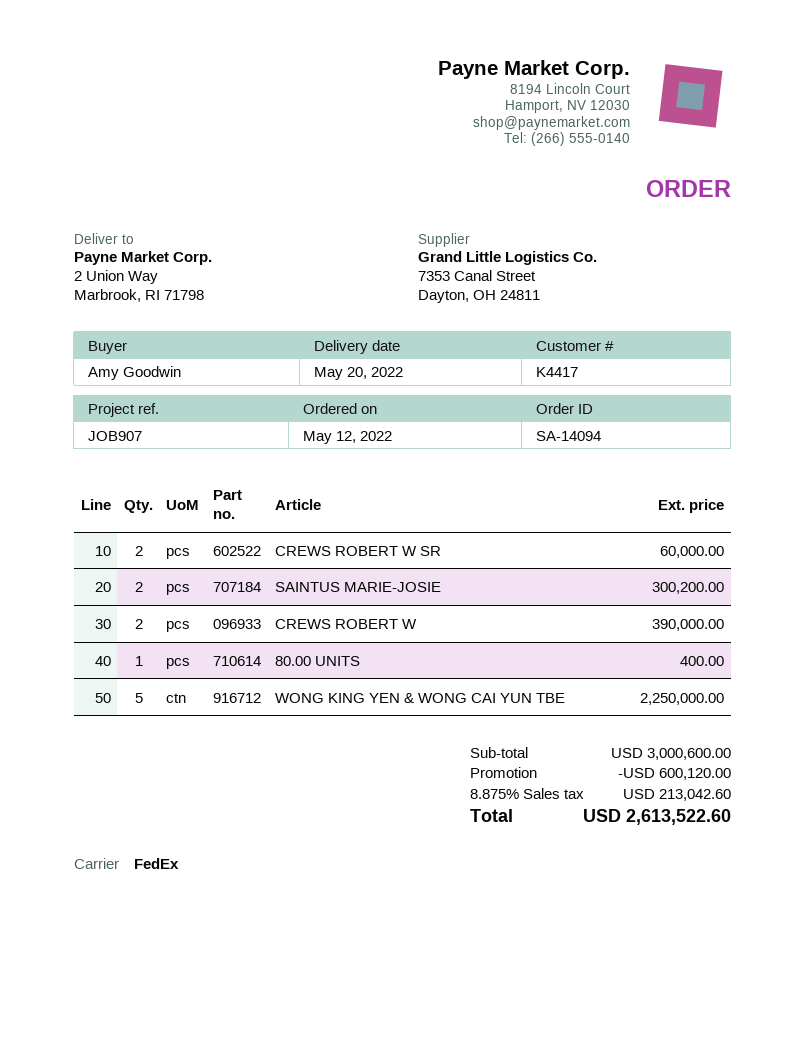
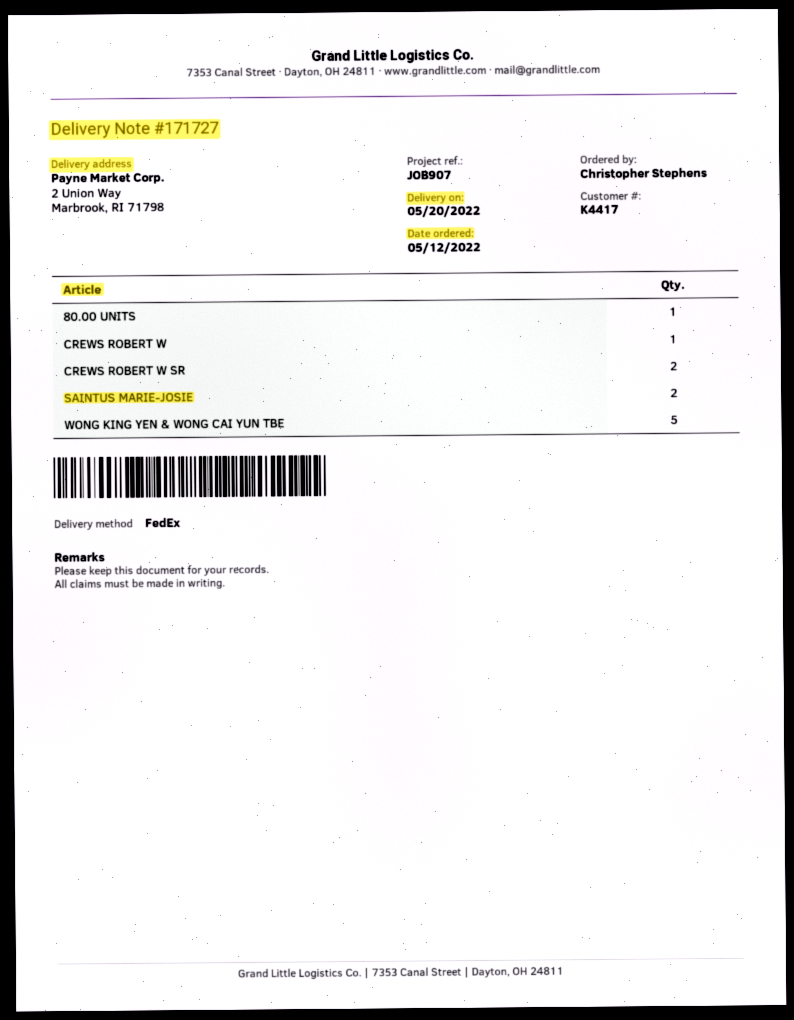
ordered by: Amy Goodwin -> Christopher Stephens
CREWS ROBERT W: 2 -> 1

